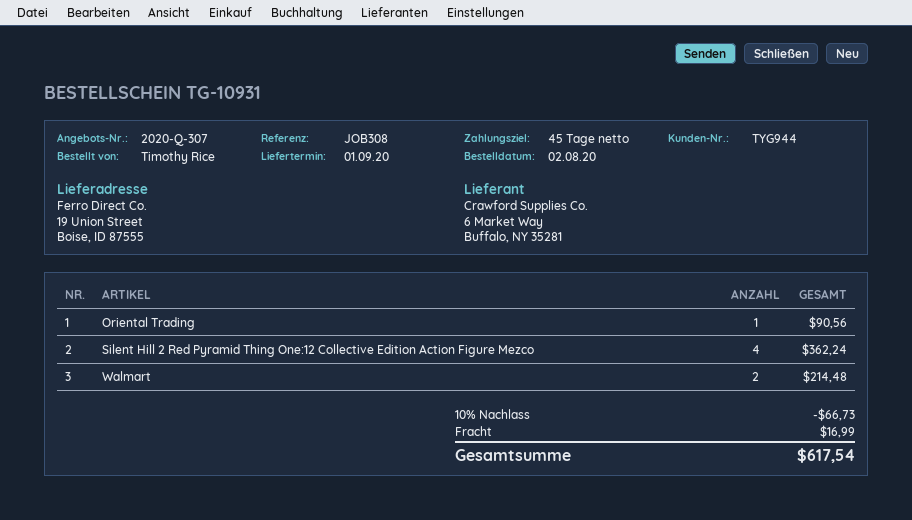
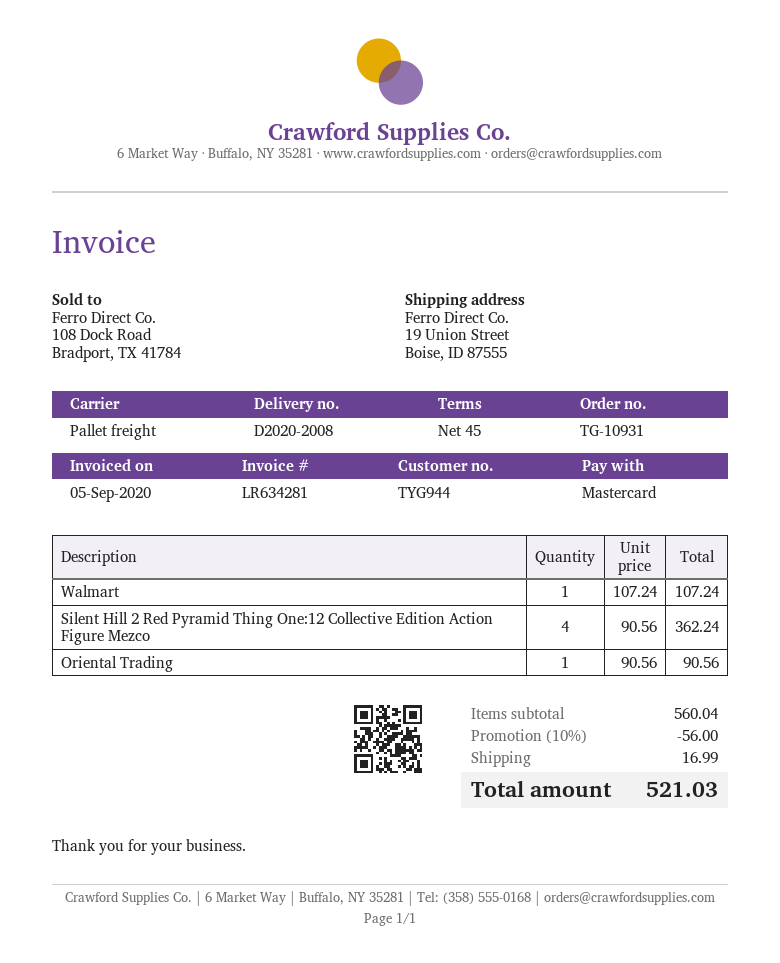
Walmart: 2 for 214.48 -> 1 for 107.24
discount: 10% = 66.73 -> 10% = 56.00
total: 617.54 -> 521.03

